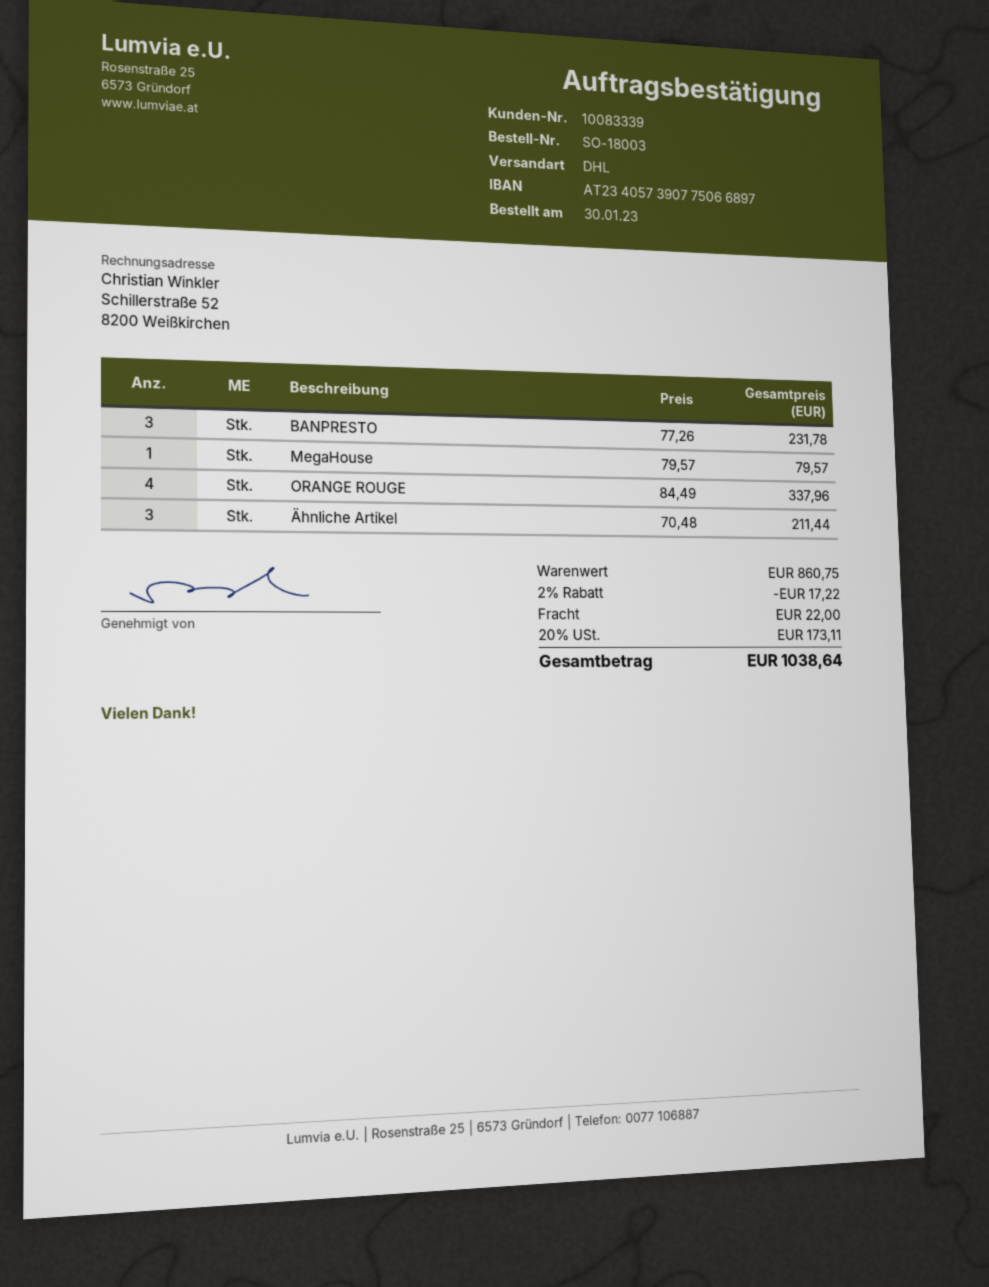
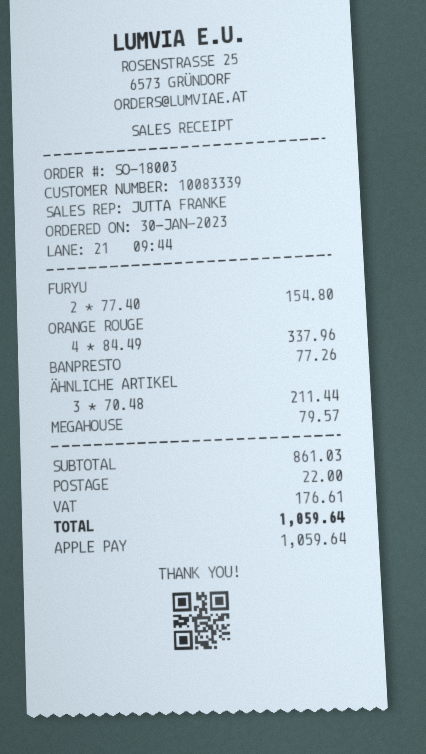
BANPRESTO: 3 x 77.26 = 231.78 -> 1 x 77.26 = 77.26
FURYU: none -> 2 x 77.40 = 154.80
subtotal: 860.75 -> 861.03
discount: 2% = 17.22 -> none
tax: 173.11 -> 176.61
total: 1038.64 -> 1059.64

